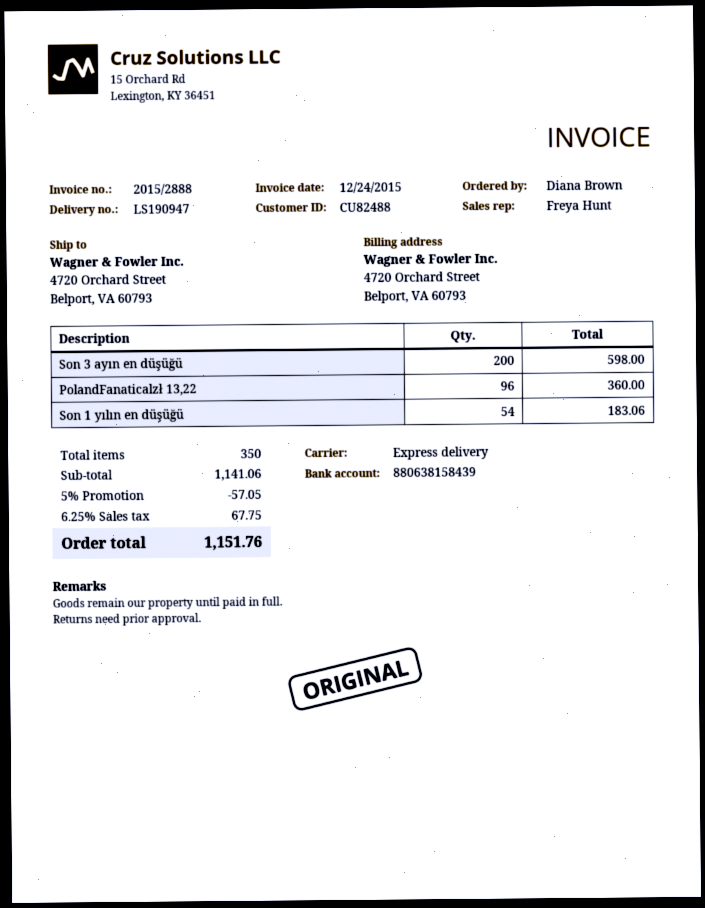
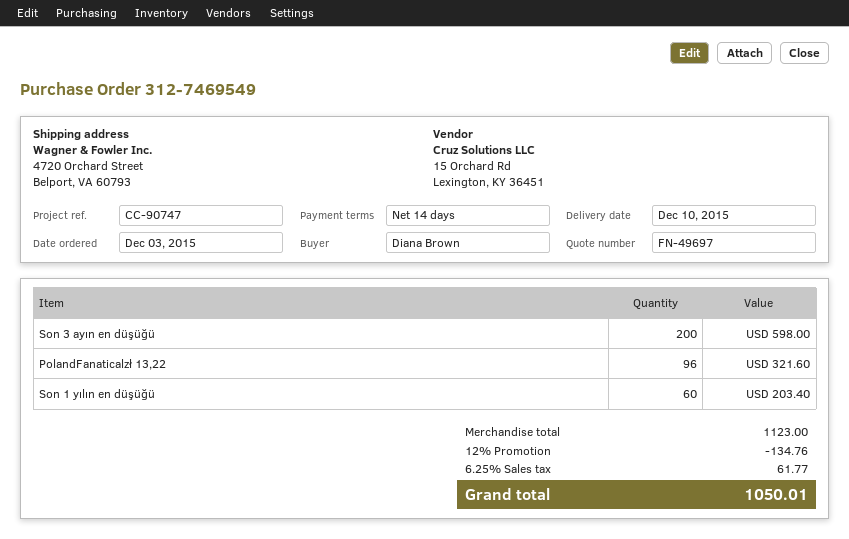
PolandFanaticalzł 13,22: 96 for 360.00 -> 96 for 321.60
Son 1 yılın en düşüğü: 54 for 183.06 -> 60 for 203.40
subtotal: 1141.06 -> 1123.00
discount: 5% = 57.05 -> 12% = 134.76
tax: 6.25% = 67.75 -> 6.25% = 61.77
total: 1151.76 -> 1050.01

